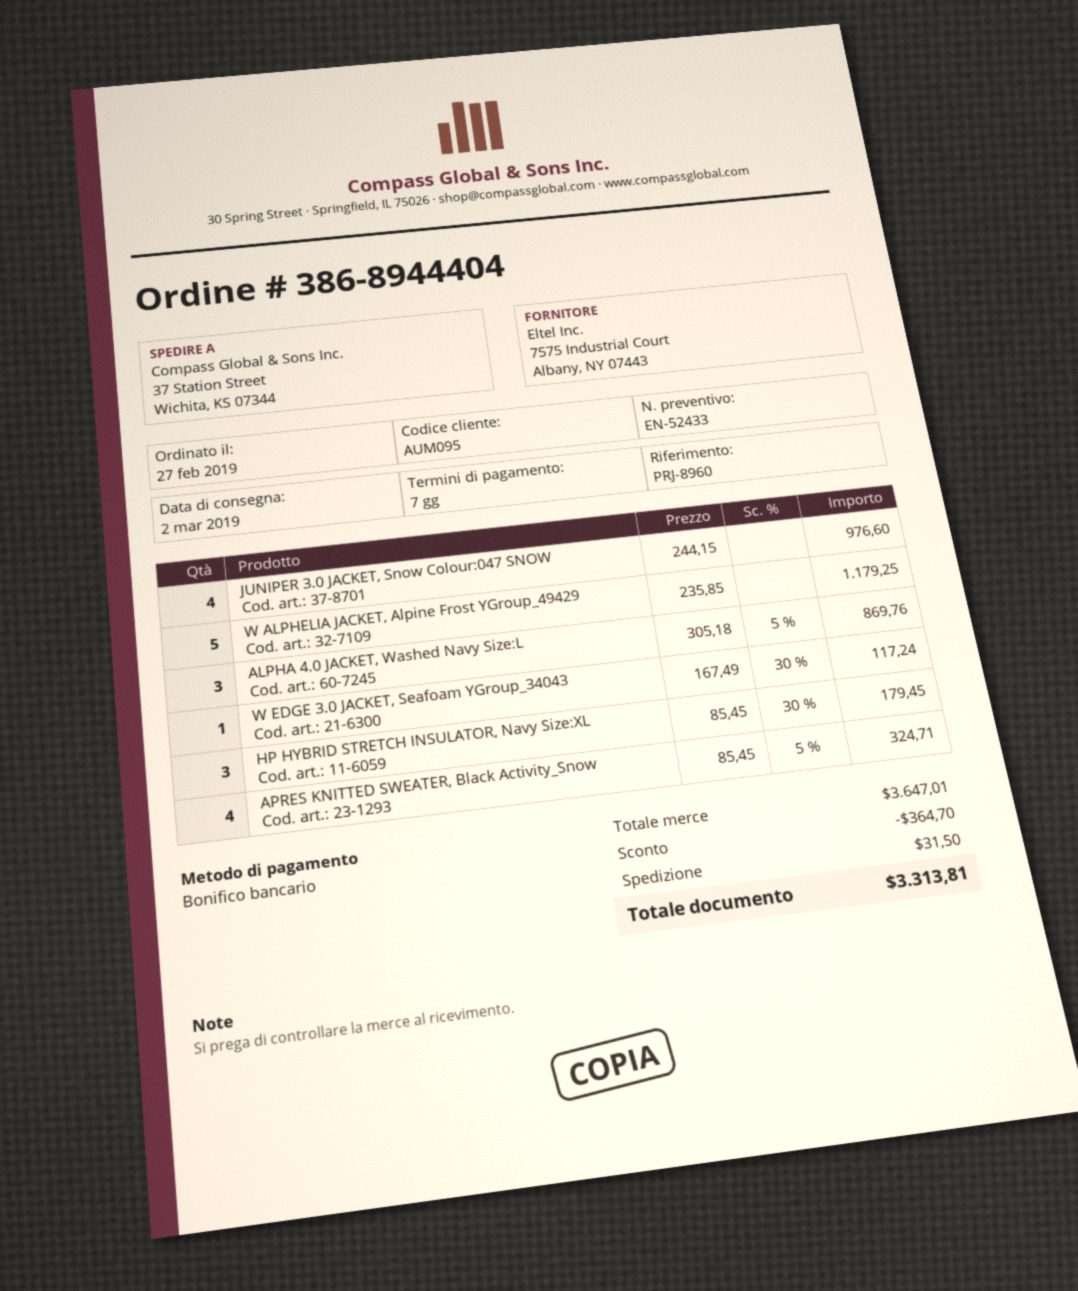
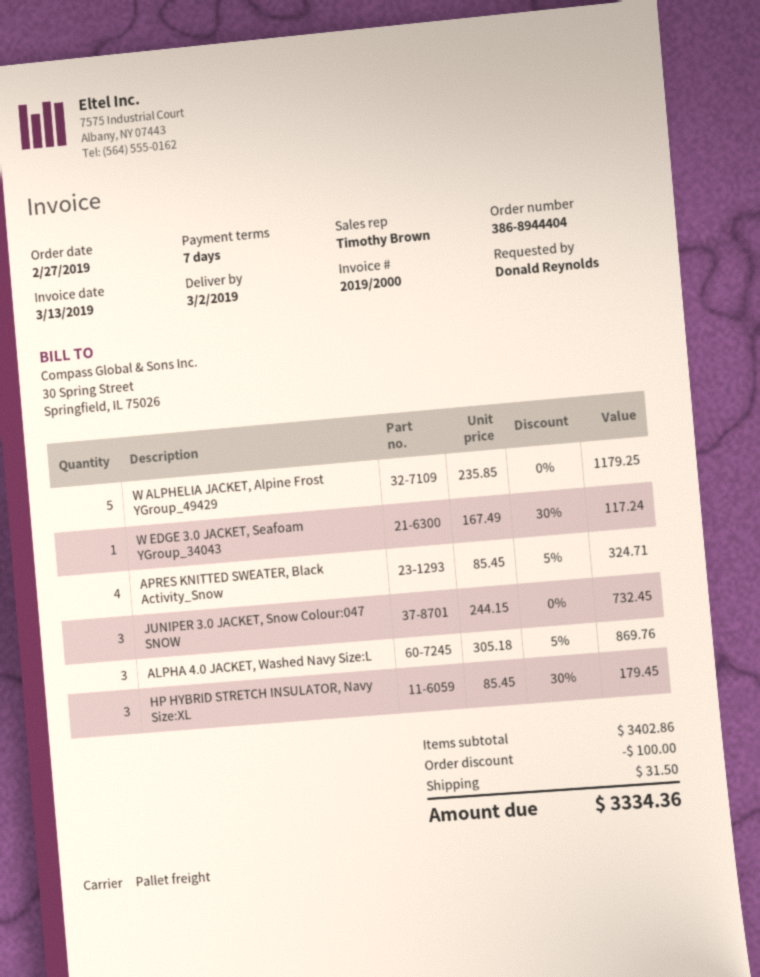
JUNIPER 3.0 JACKET, Snow Colour:047 SNOW: 4 x 244.15 = 976.60 -> 3 x 244.15 = 732.45
subtotal: 3647.01 -> 3402.86
discount: 364.70 -> 100.00
total: 3313.81 -> 3334.36

